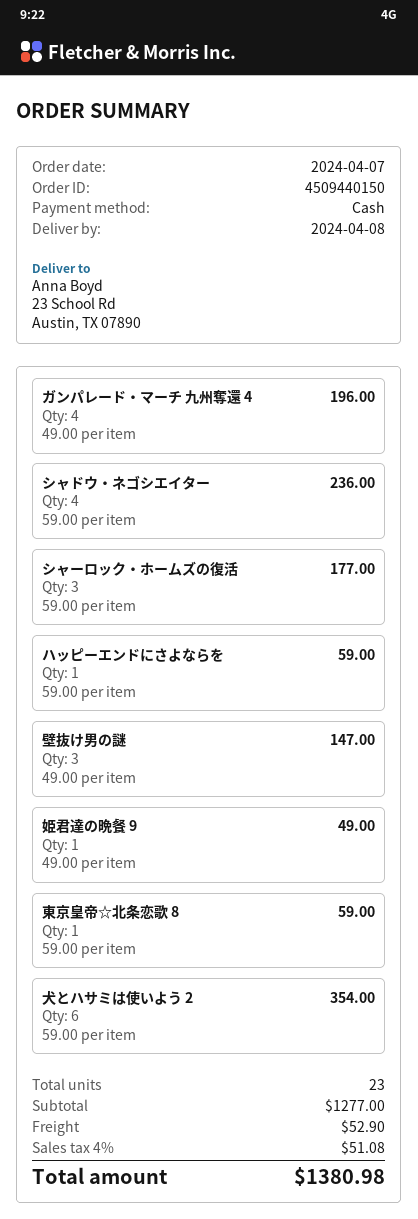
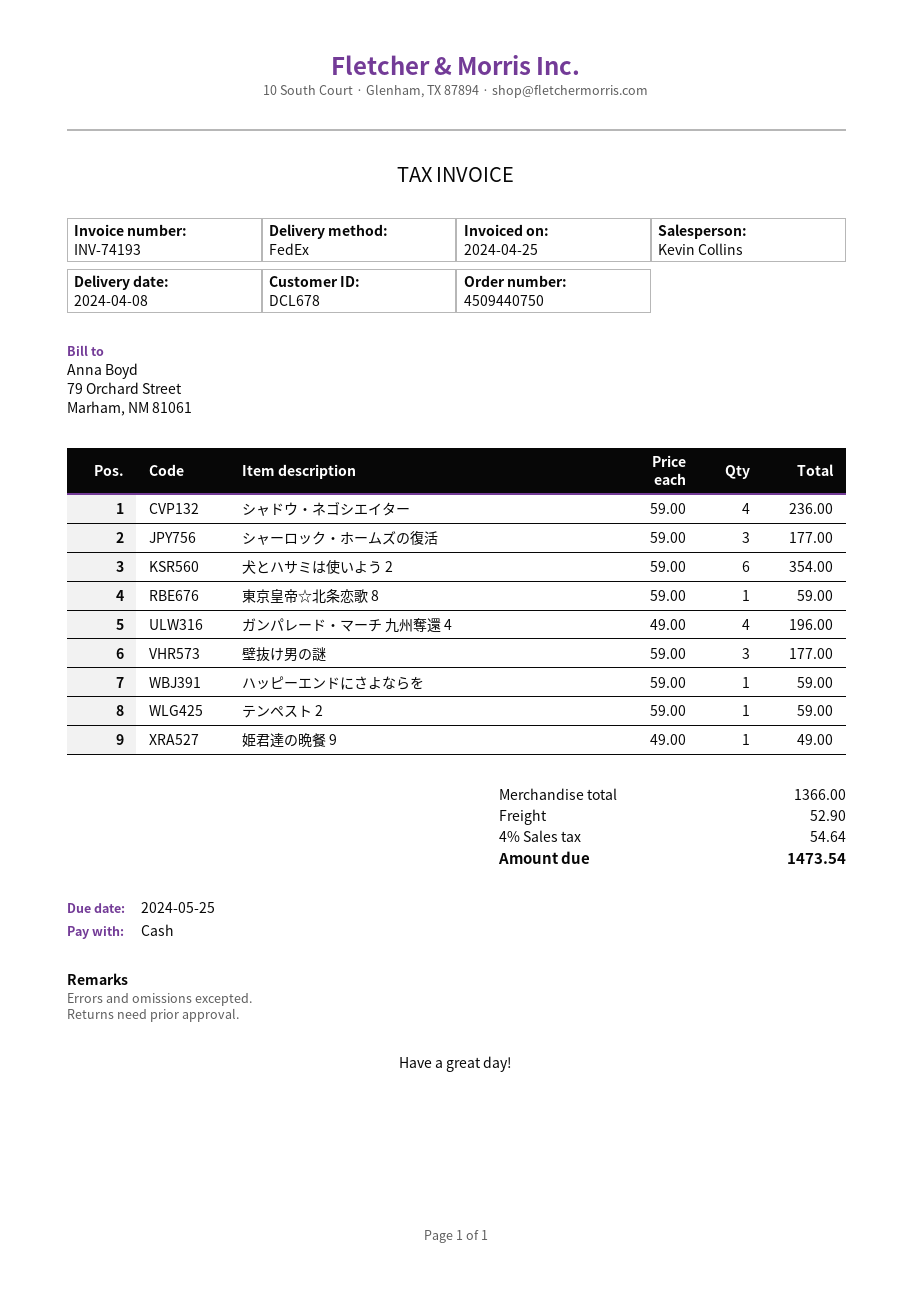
order number: 4509440150 -> 4509440750
壁抜け男の謎: 3 x 49.00 = 147.00 -> 3 x 59.00 = 177.00
テンペスト 2: none -> 1 x 59.00 = 59.00
subtotal: 1277.00 -> 1366.00
tax: 4% = 51.08 -> 4% = 54.64
total: 1380.98 -> 1473.54

